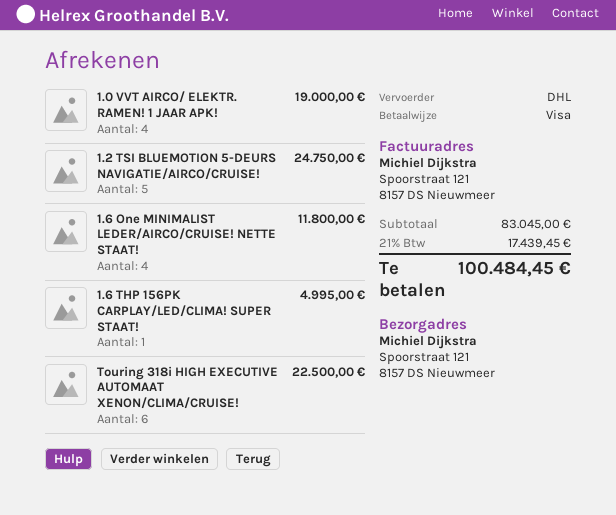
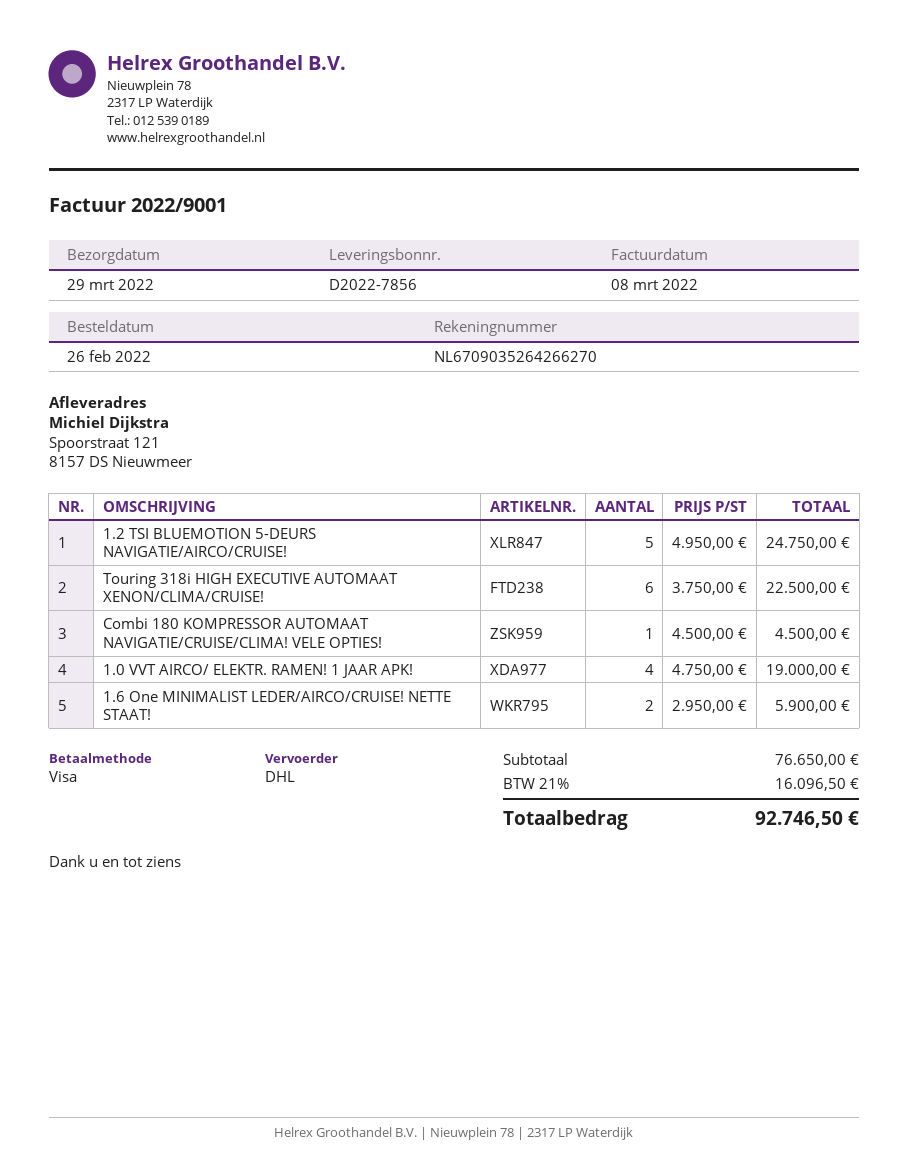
1.6 One MINIMALIST LEDER/AIRCO/CRUISE! NETTE STAAT!: 4 for 11800.00 -> 2 for 5900.00
1.6 THP 156PK CARPLAY/LED/CLIMA! SUPER STAAT!: 1 for 4995.00 -> none
Combi 180 KOMPRESSOR AUTOMAAT NAVIGATIE/CRUISE/CLIMA! VELE OPTIES!: none -> 1 for 4500.00
subtotal: 83045.00 -> 76650.00
tax: 21% = 17439.45 -> 21% = 16096.50
total: 100484.45 -> 92746.50

